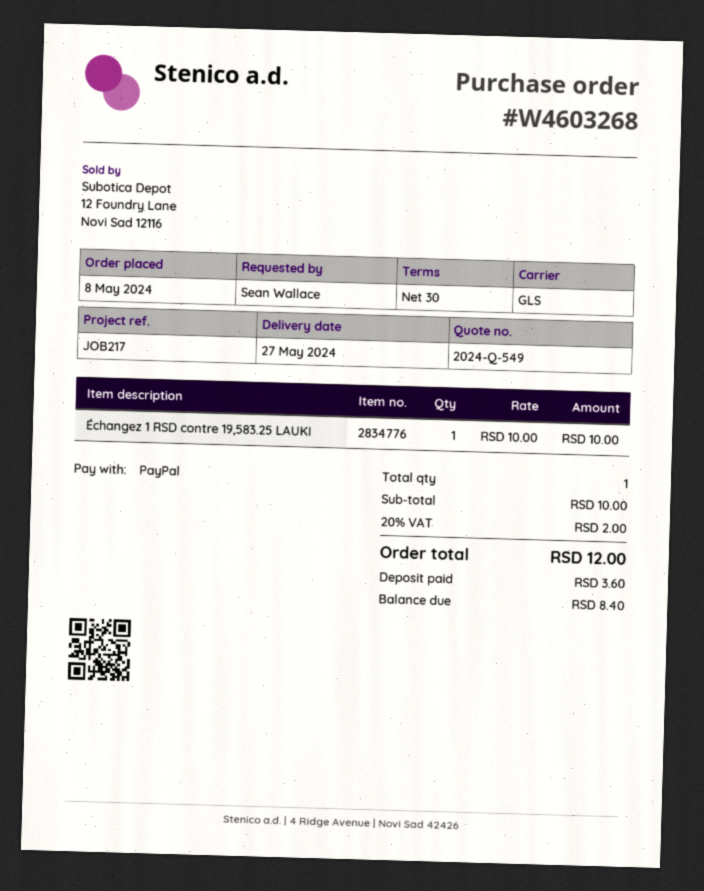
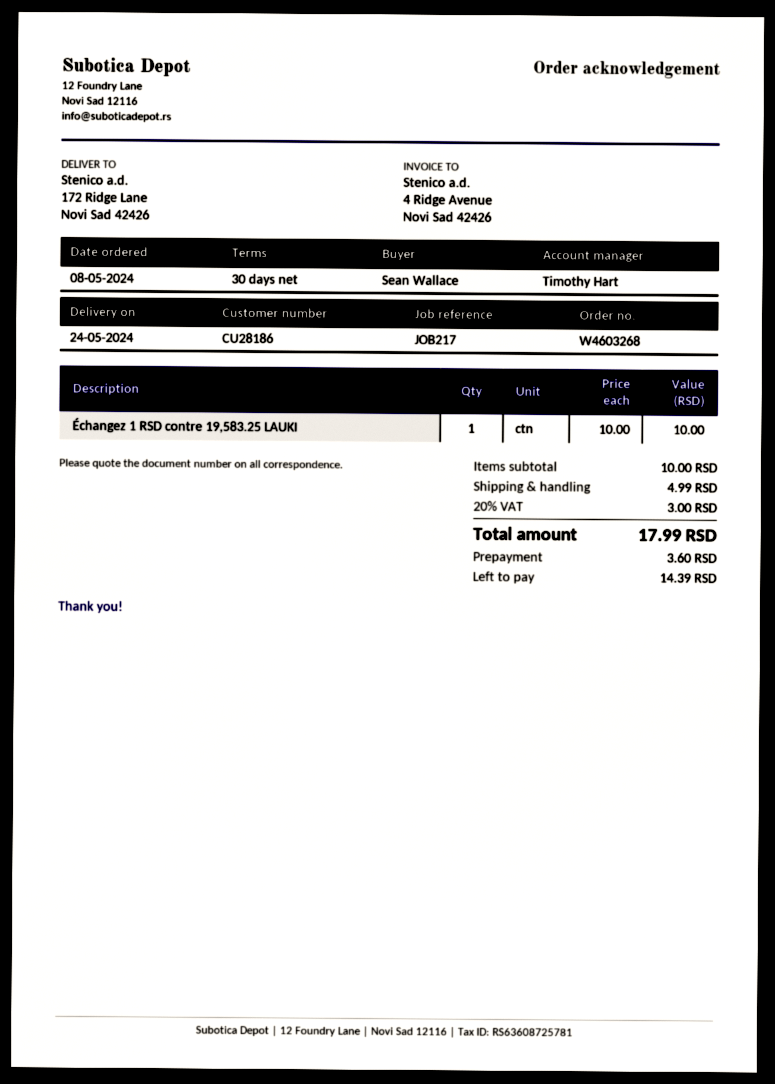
delivery date: 2024-05-27 -> 2024-05-24
shipping: none -> 4.99
tax: 20% = 2.00 -> 20% = 3.00
total: 12.00 -> 17.99
balance: 8.40 -> 14.39

